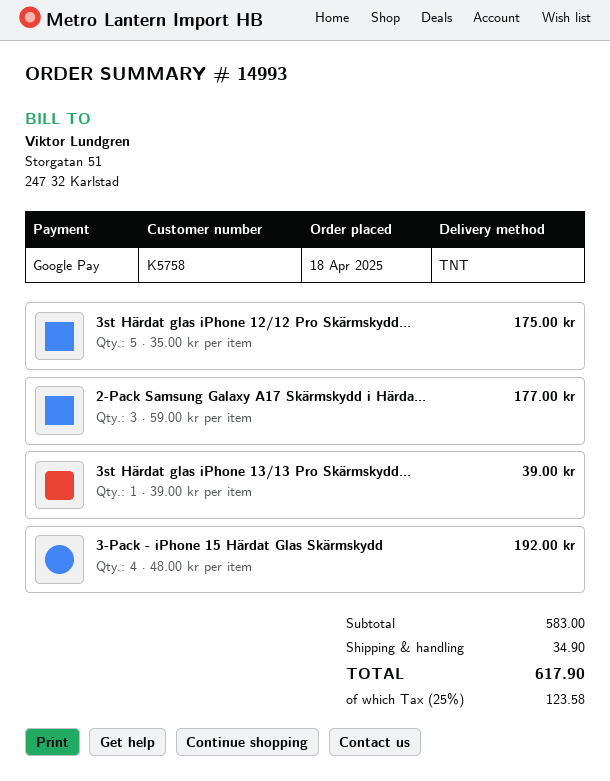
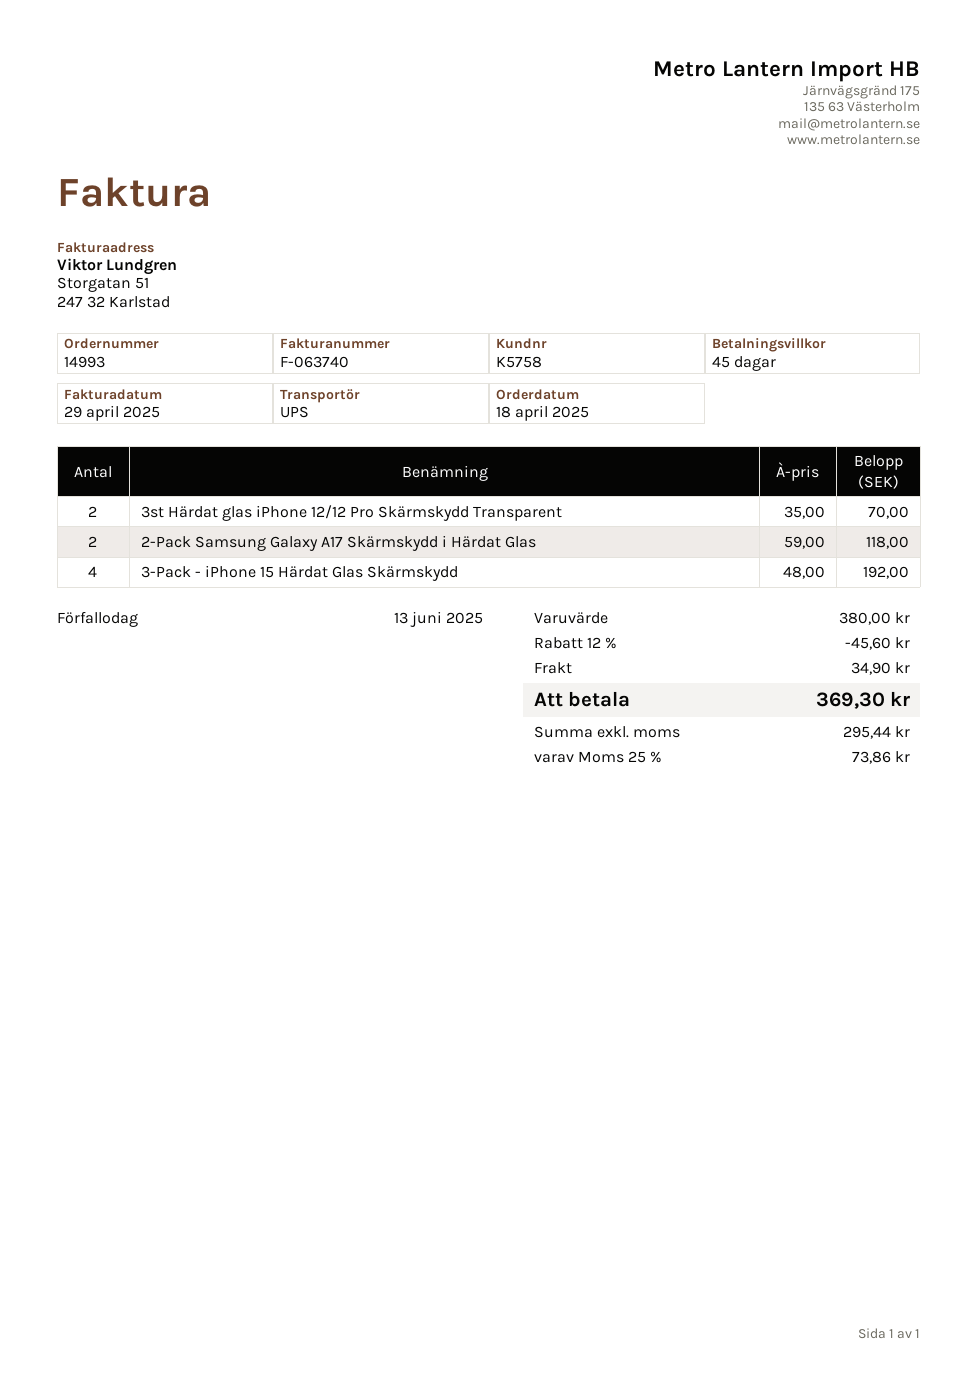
shipping method: TNT -> UPS
3st Härdat glas iPhone 12/12 Pro Skärmskydd...: 5 x 35.00 = 175.00 -> 2 x 35.00 = 70.00
2-Pack Samsung Galaxy A17 Skärmskydd i Härda...: 3 x 59.00 = 177.00 -> 2 x 59.00 = 118.00
3st Härdat glas iPhone 13/13 Pro Skärmskydd...: 1 x 39.00 = 39.00 -> none
subtotal: 583.00 -> 380.00
discount: none -> 12% = 45.60
tax: 25% = 123.58 -> 25% = 73.86
total: 617.90 -> 369.30

